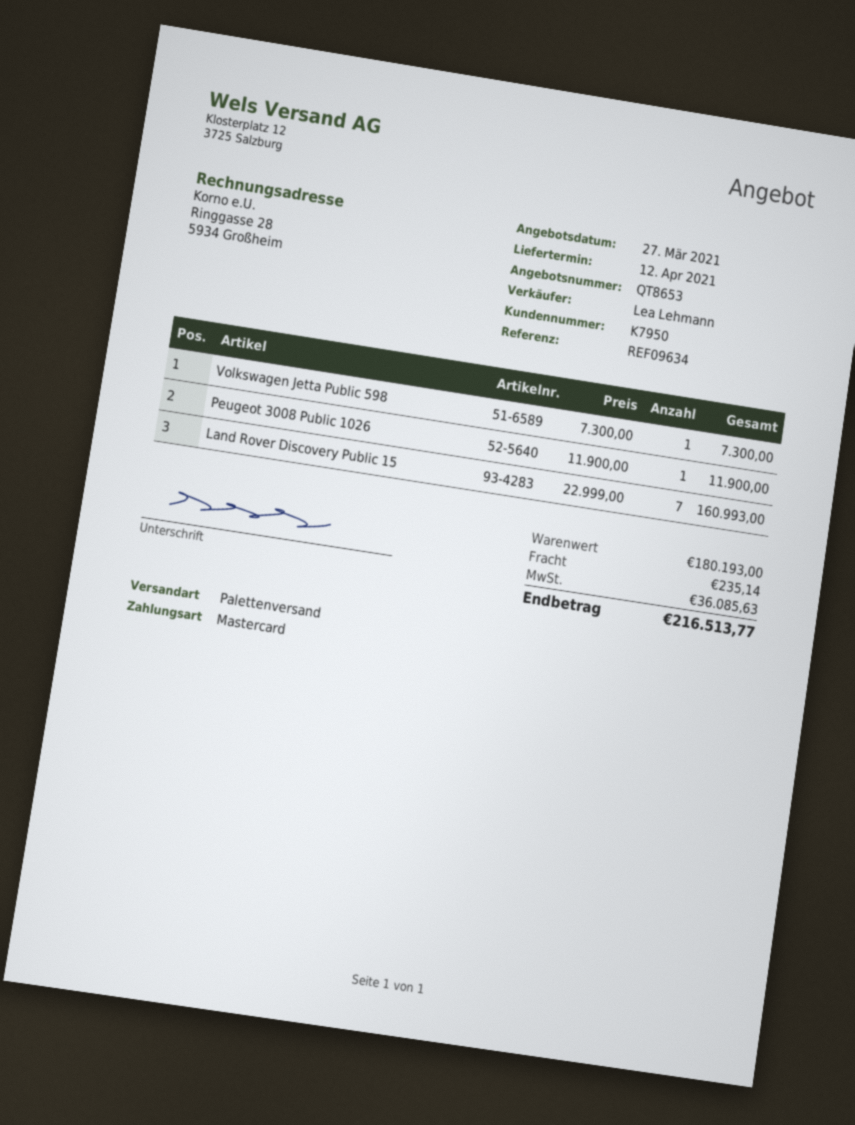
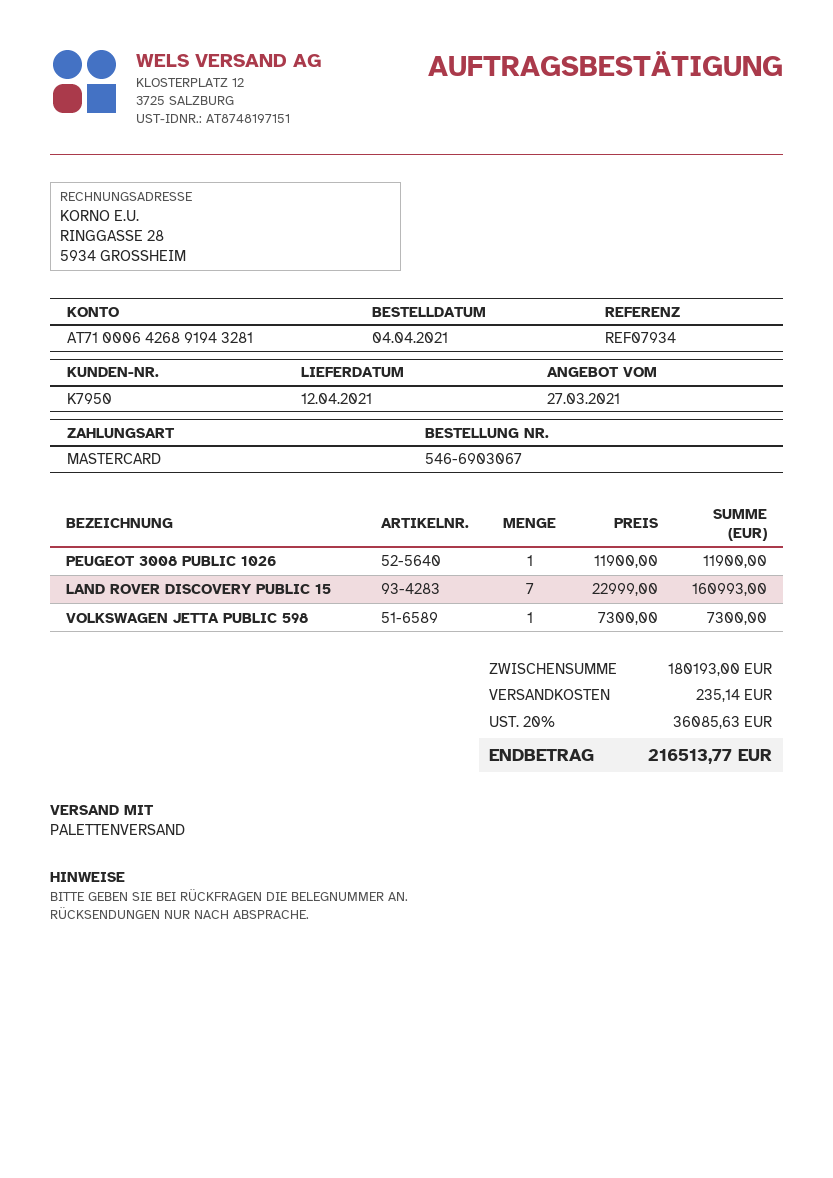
reference: REF09634 -> REF07934

